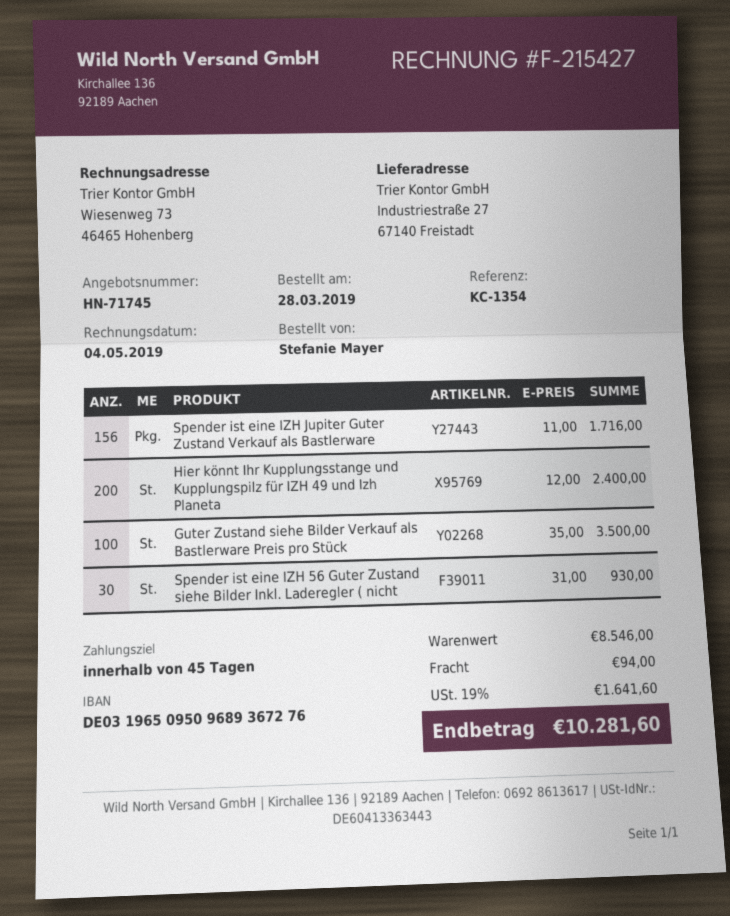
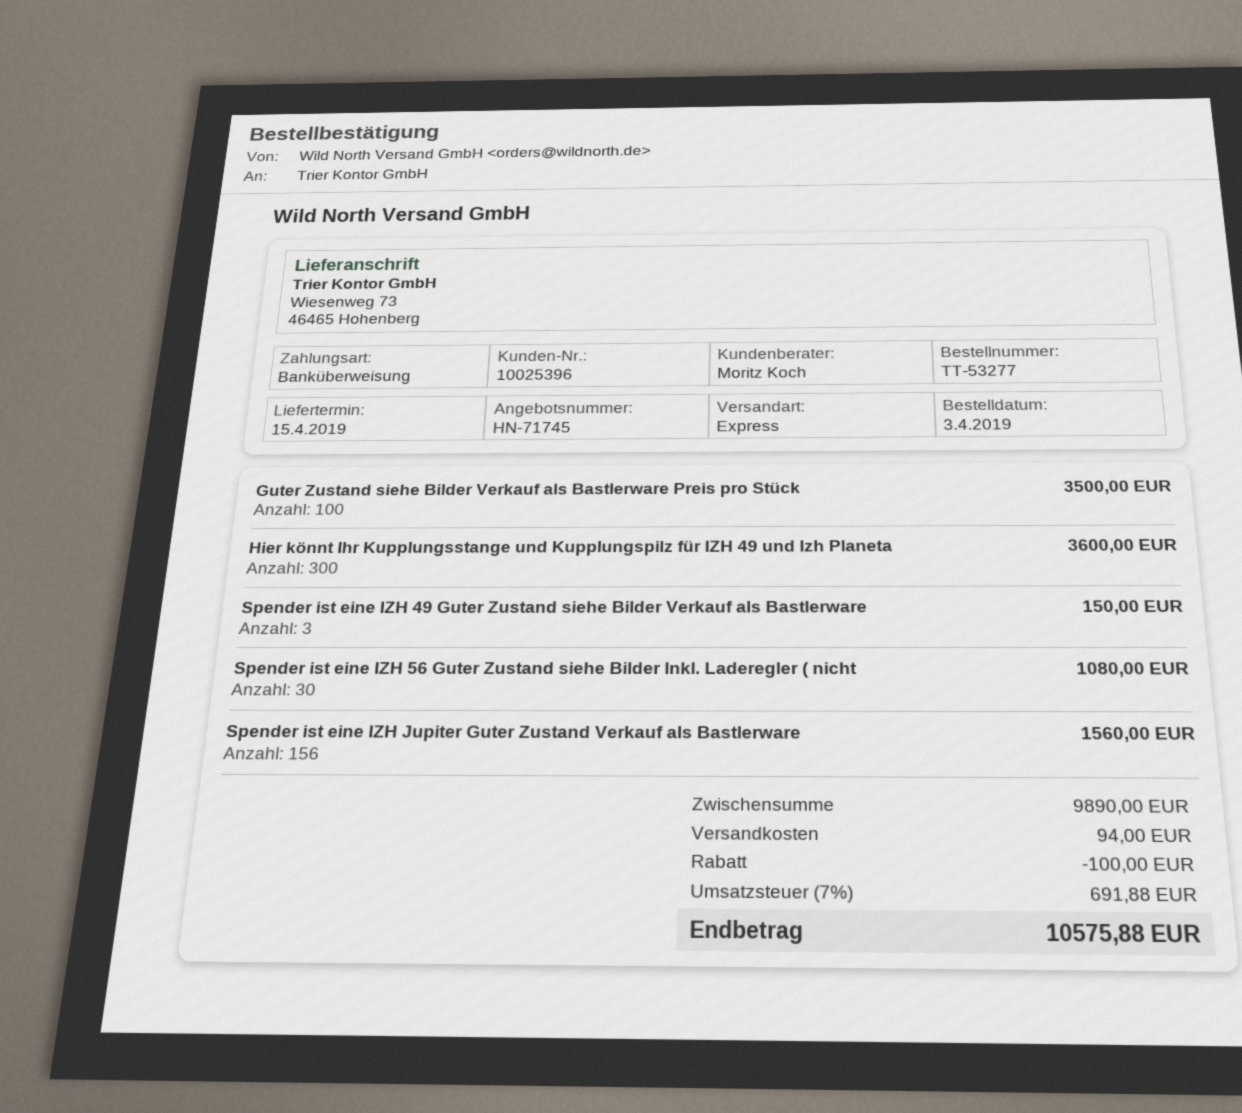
order date: 2019-03-28 -> 2019-04-03
ship to: Industriestraße 27, 67140 Freistadt -> Wiesenweg 73, 46465 Hohenberg
Spender ist eine IZH Jupiter Guter Zustand Verkauf als Bastlerware: 156 for 1716.00 -> 156 for 1560.00
Hier könnt Ihr Kupplungsstange und Kupplungspilz für IZH 49 und Izh Planeta: 200 for 2400.00 -> 300 for 3600.00
Spender ist eine IZH 56 Guter Zustand siehe Bilder Inkl. Laderegler ( nicht: 30 for 930.00 -> 30 for 1080.00
Spender ist eine IZH 49 Guter Zustand siehe Bilder Verkauf als Bastlerware: none -> 3 for 150.00
subtotal: 8546.00 -> 9890.00
discount: none -> 100.00
tax: 19% = 1641.60 -> 7% = 691.88
total: 10281.60 -> 10575.88

